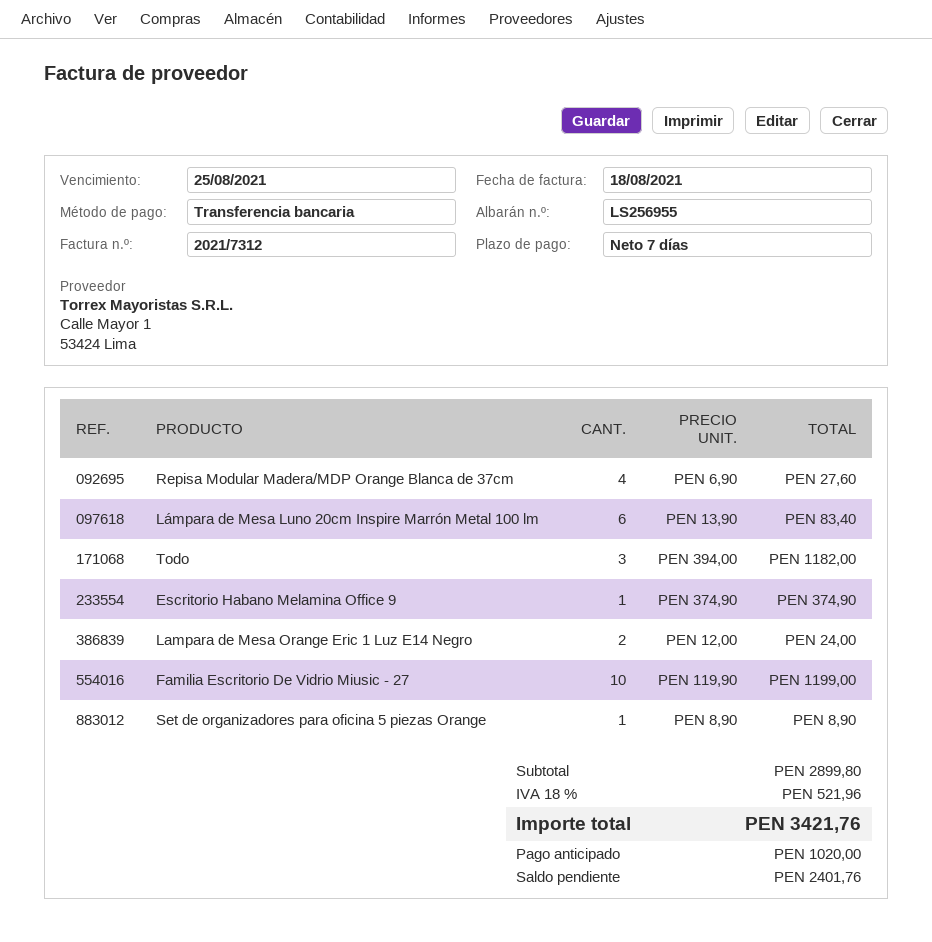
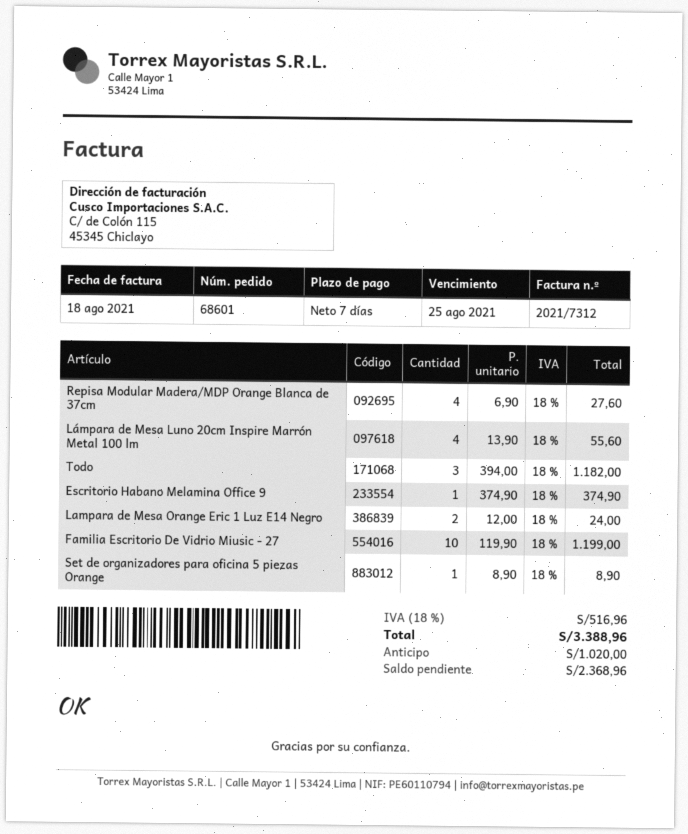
Lámpara de Mesa Luno 20cm Inspire Marrón Metal 100 lm: 6 x 13.90 = 83.40 -> 4 x 13.90 = 55.60
tax: 18% = 521.96 -> 18% = 516.96
total: 3421.76 -> 3388.96
balance: 2401.76 -> 2368.96

